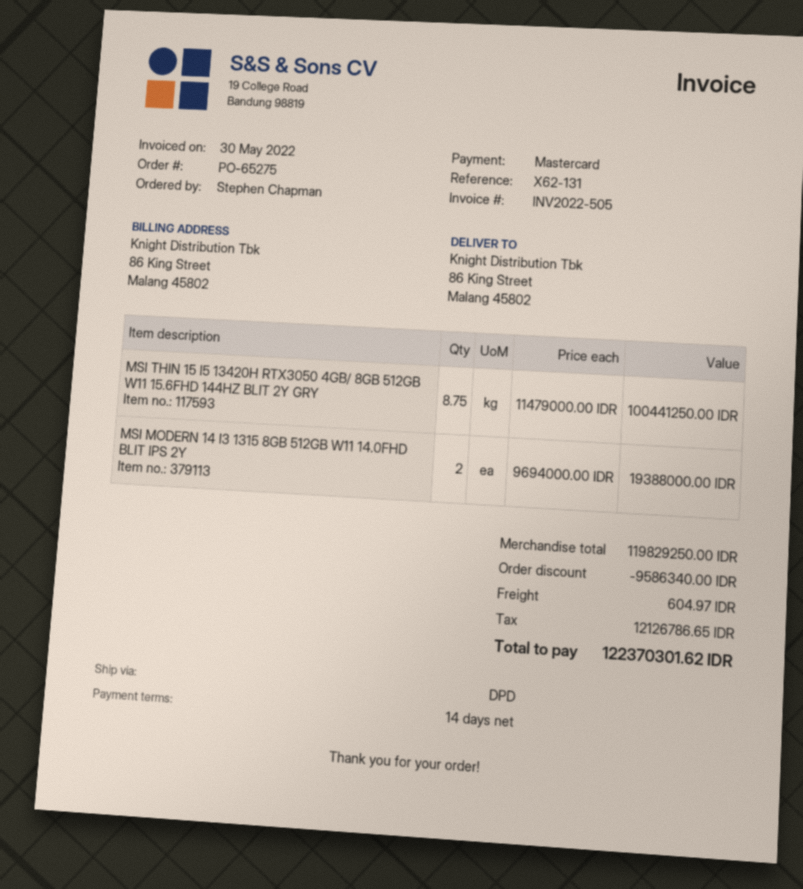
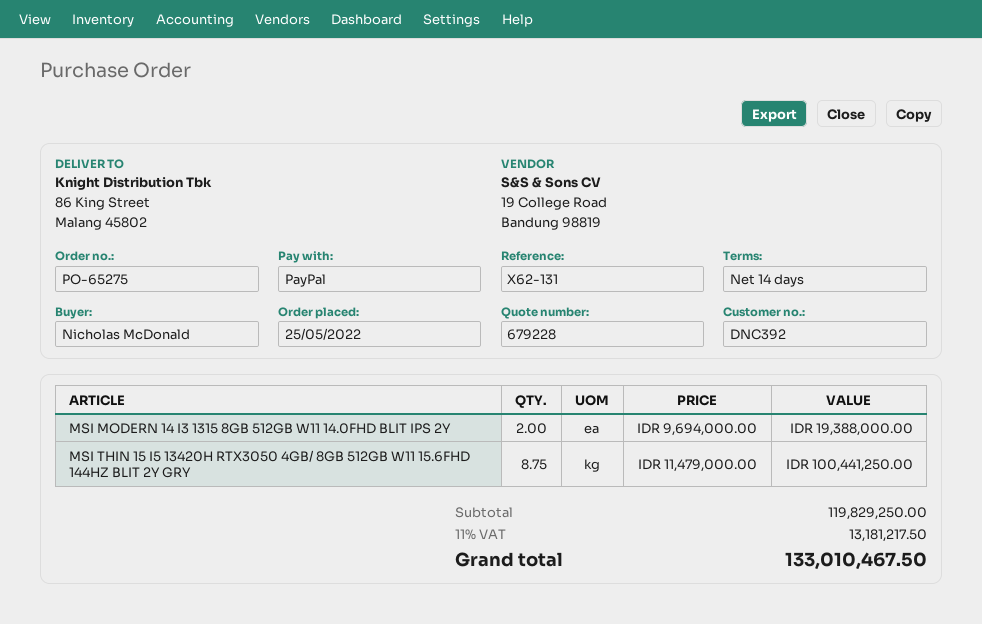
ordered by: Stephen Chapman -> Nicholas McDonald
payment method: Mastercard -> PayPal
discount: 9586340.00 -> none
shipping: 604.97 -> none
tax: 12126786.65 -> 13181217.50
total: 122370301.62 -> 133010467.50

